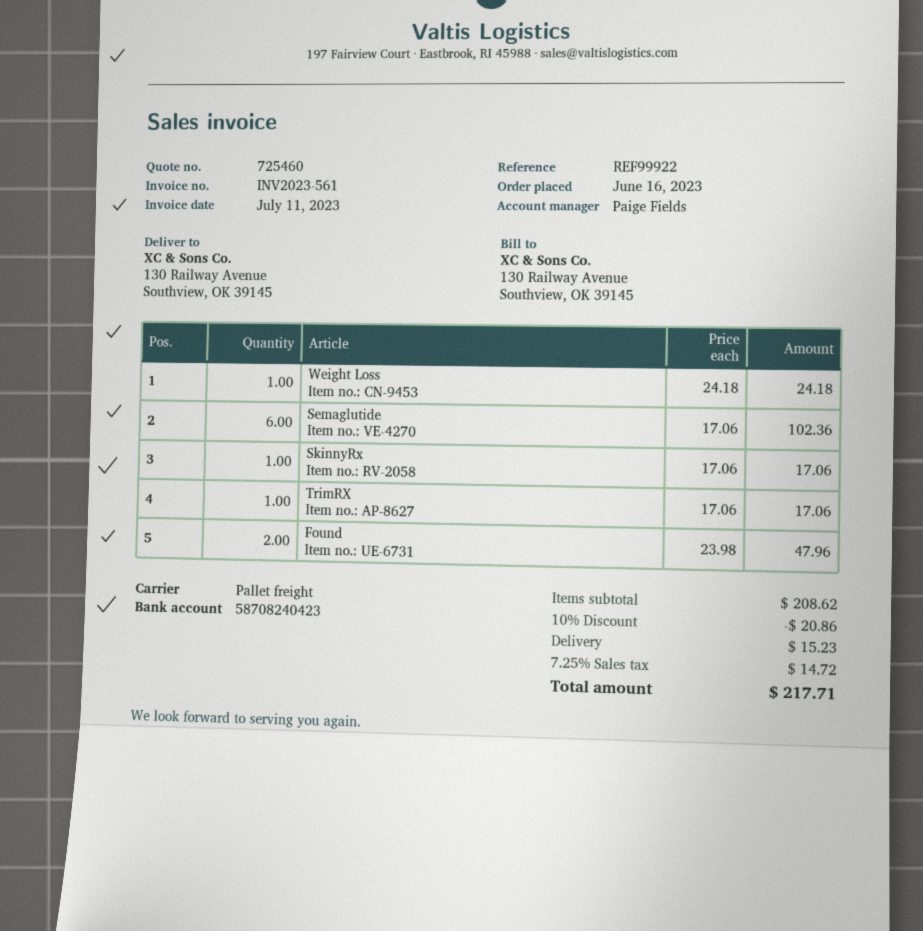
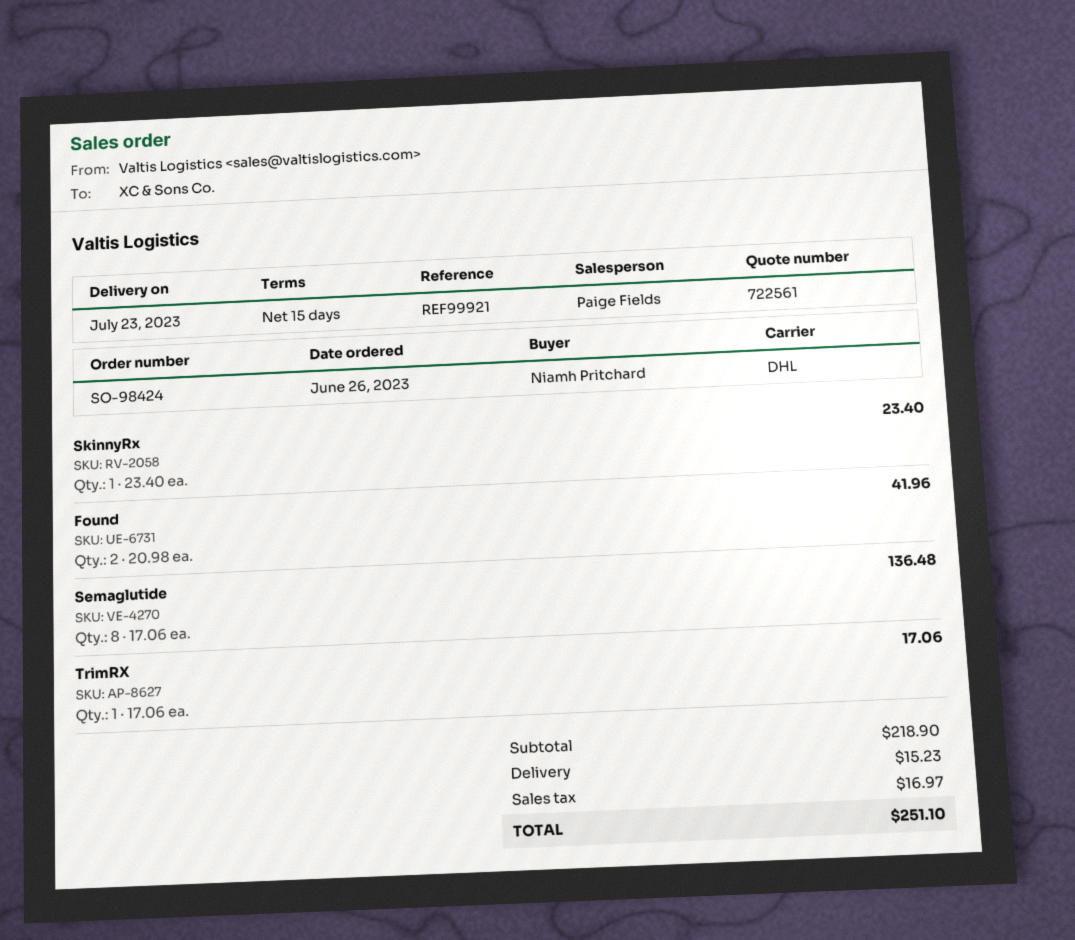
quote number: 725460 -> 722561
order date: 2023-06-16 -> 2023-06-26
reference: REF99922 -> REF99921
shipping method: pallet freight -> DHL
Weight Loss: 1 x 24.18 = 24.18 -> none
Semaglutide: 6 x 17.06 = 102.36 -> 8 x 17.06 = 136.48
SkinnyRx: 1 x 17.06 = 17.06 -> 1 x 23.40 = 23.40
Found: 2 x 23.98 = 47.96 -> 2 x 20.98 = 41.96
subtotal: 208.62 -> 218.90
discount: 10% = 20.86 -> none
tax: 14.72 -> 16.97
total: 217.71 -> 251.10

